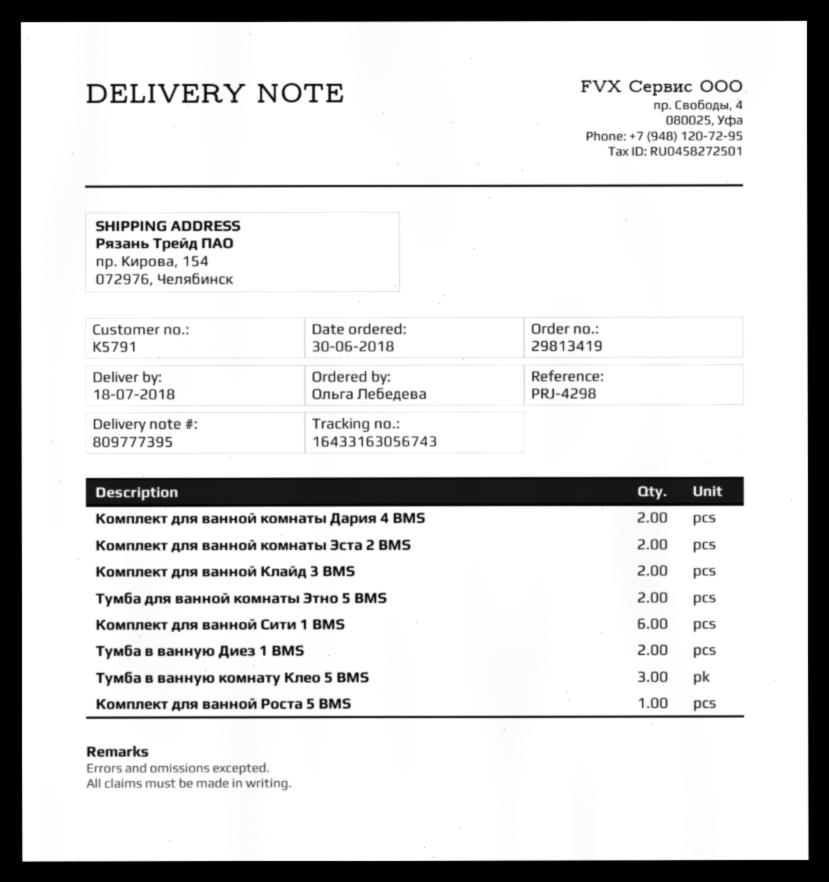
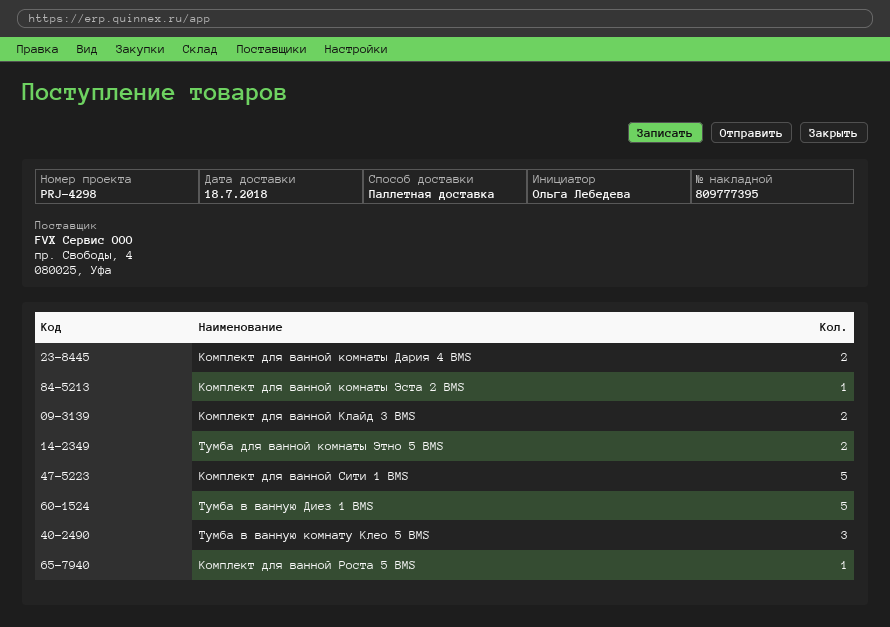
Комплект для ванной комнаты Эста 2 BMS: 2 -> 1
Комплект для ванной Сити 1 BMS: 6 -> 5
Тумба в ванную Диез 1 BMS: 2 -> 5

